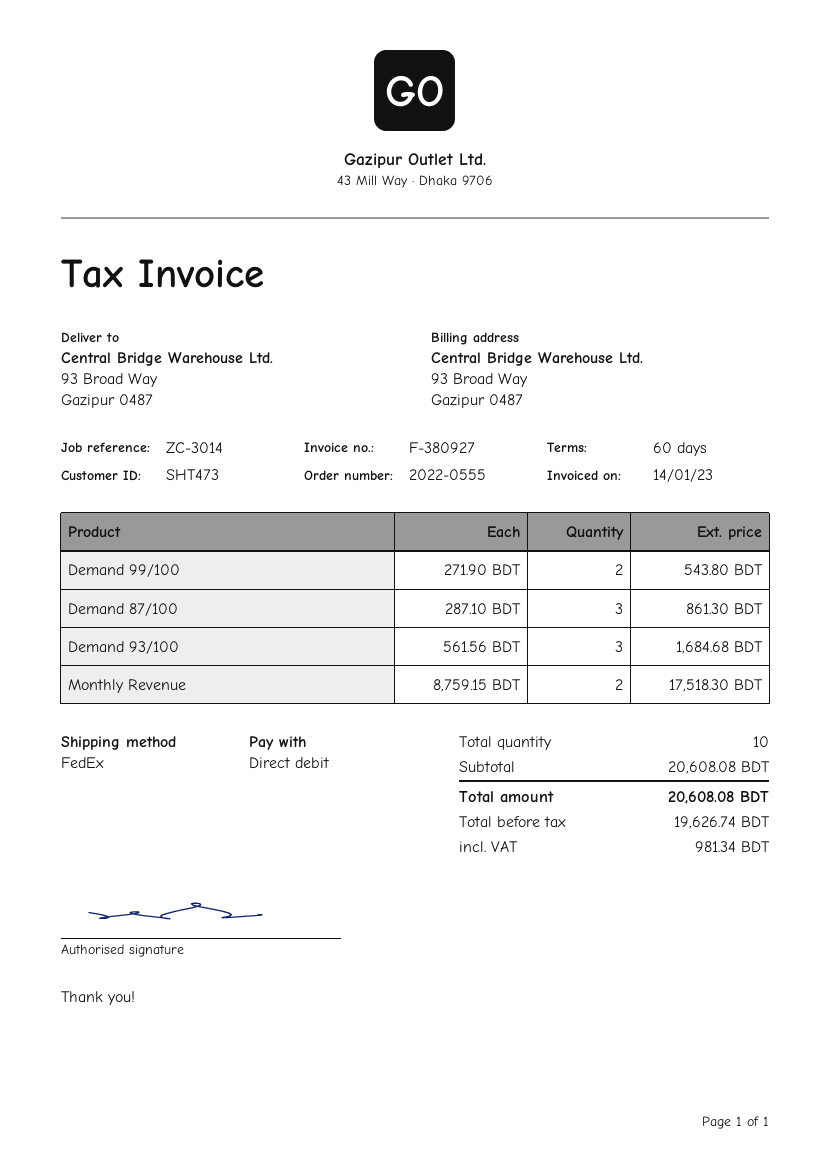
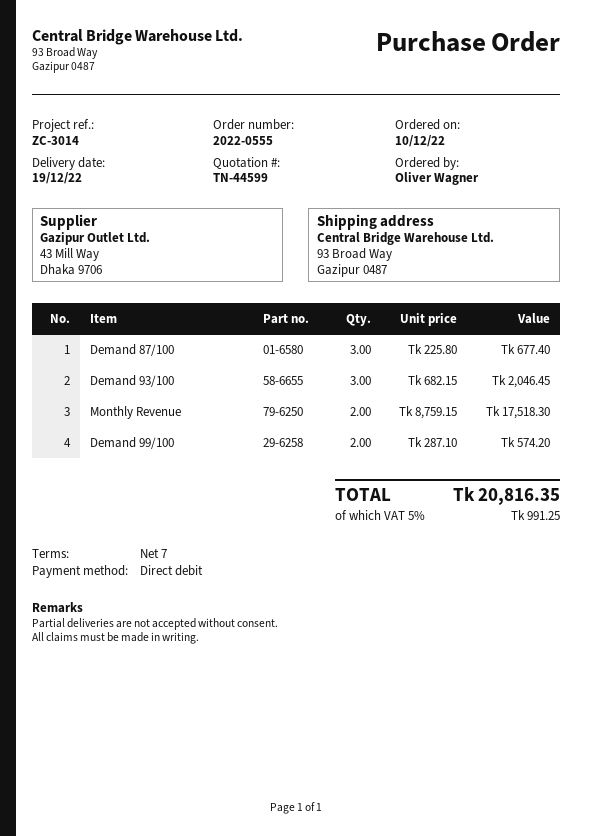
payment terms: 60 days -> 7 days
Demand 99/100: 2 x 271.90 = 543.80 -> 2 x 287.10 = 574.20
Demand 87/100: 3 x 287.10 = 861.30 -> 3 x 225.80 = 677.40
Demand 93/100: 3 x 561.56 = 1684.68 -> 3 x 682.15 = 2046.45
tax: 981.34 -> 991.25
total: 20608.08 -> 20816.35

